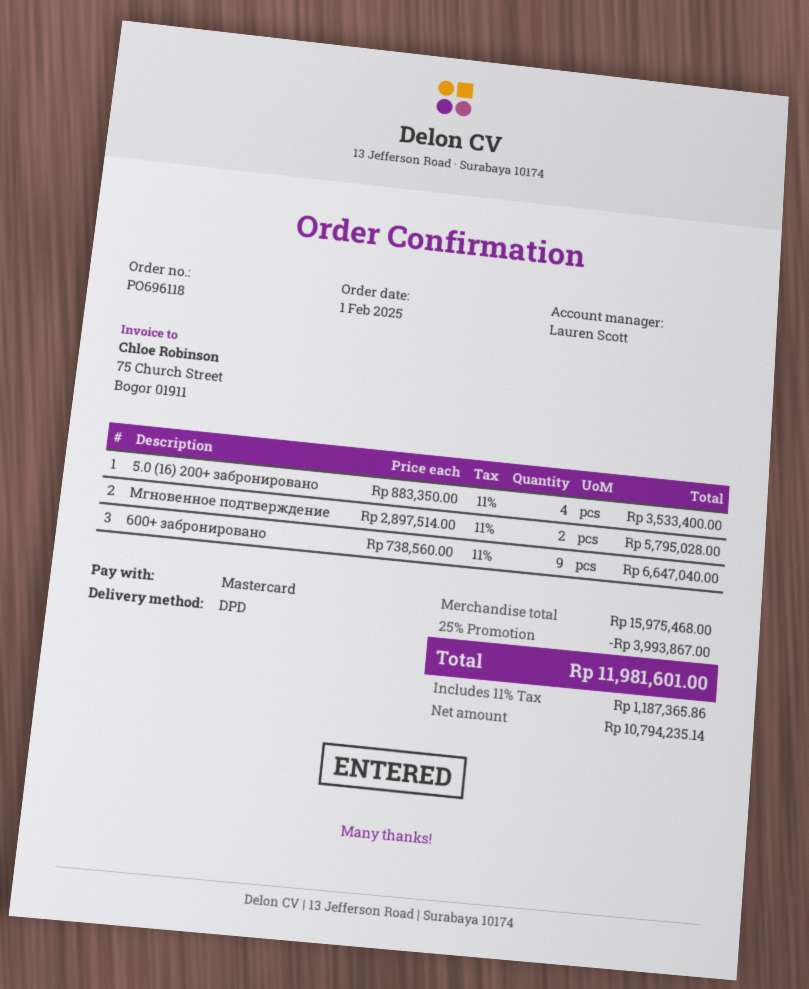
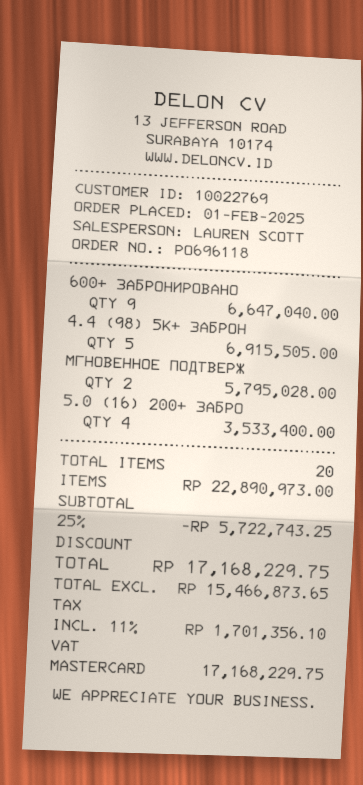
4.4 (98) 5K+ ЗАБРОН: none -> 5 for 6915505.00
subtotal: 15975468.00 -> 22890973.00
discount: 25% = 3993867.00 -> 25% = 5722743.25
net: 10794235.14 -> 15466873.65
tax: 11% = 1187365.86 -> 11% = 1701356.10
total: 11981601.00 -> 17168229.75

